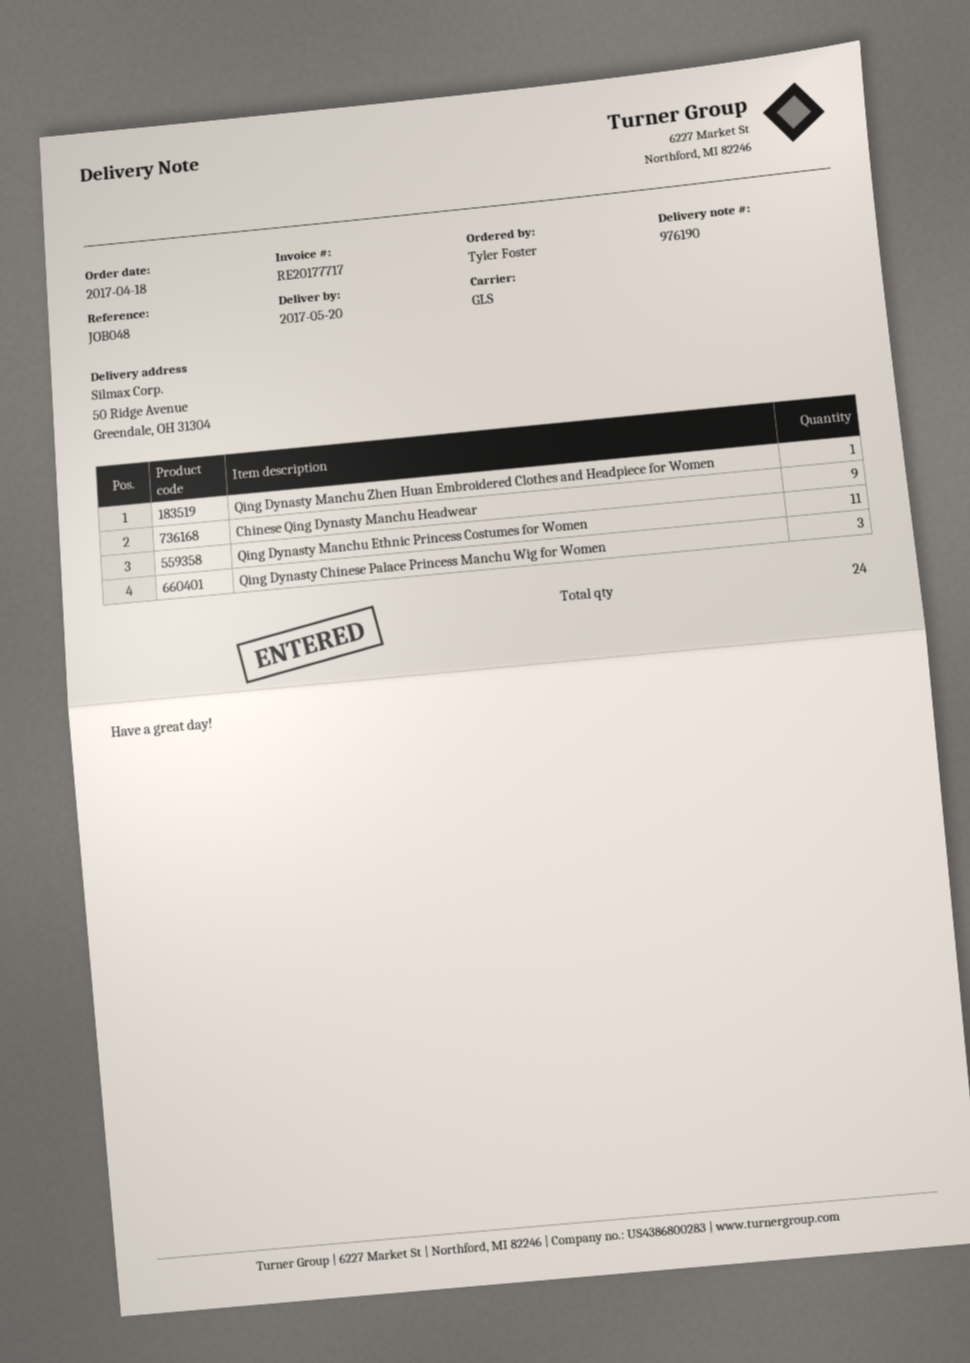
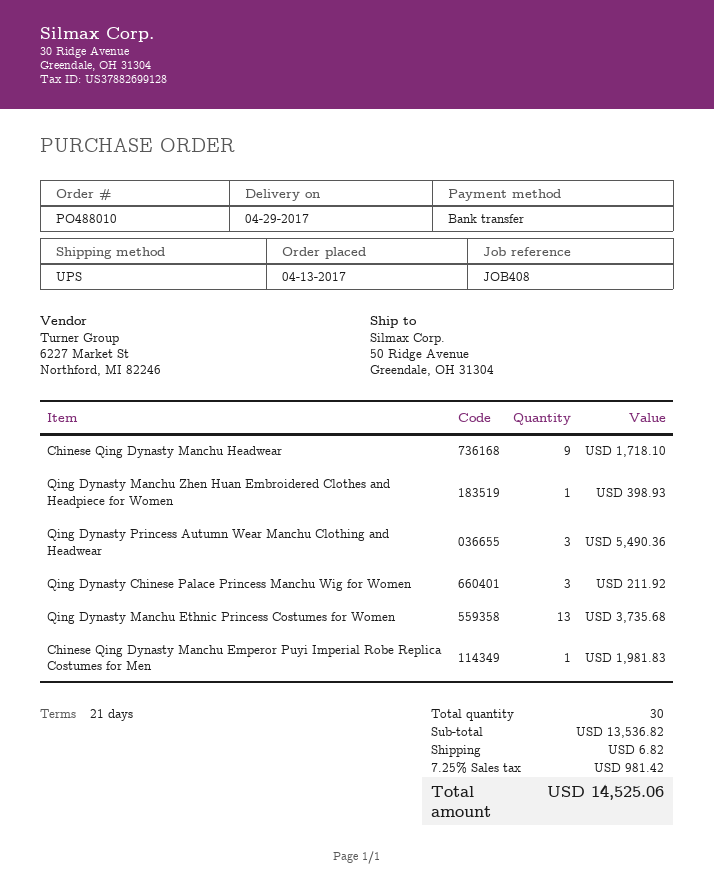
order date: 2017-04-18 -> 2017-04-13
delivery date: 2017-05-20 -> 2017-04-29
reference: JOB048 -> JOB408
shipping method: GLS -> UPS
Qing Dynasty Manchu Ethnic Princess Costumes for Women: 11 -> 13
Qing Dynasty Princess Autumn Wear Manchu Clothing and Headwear: none -> 3
Chinese Qing Dynasty Manchu Emperor Puyi Imperial Robe Replica Costumes for Men: none -> 1
total quantity: 24 -> 30

